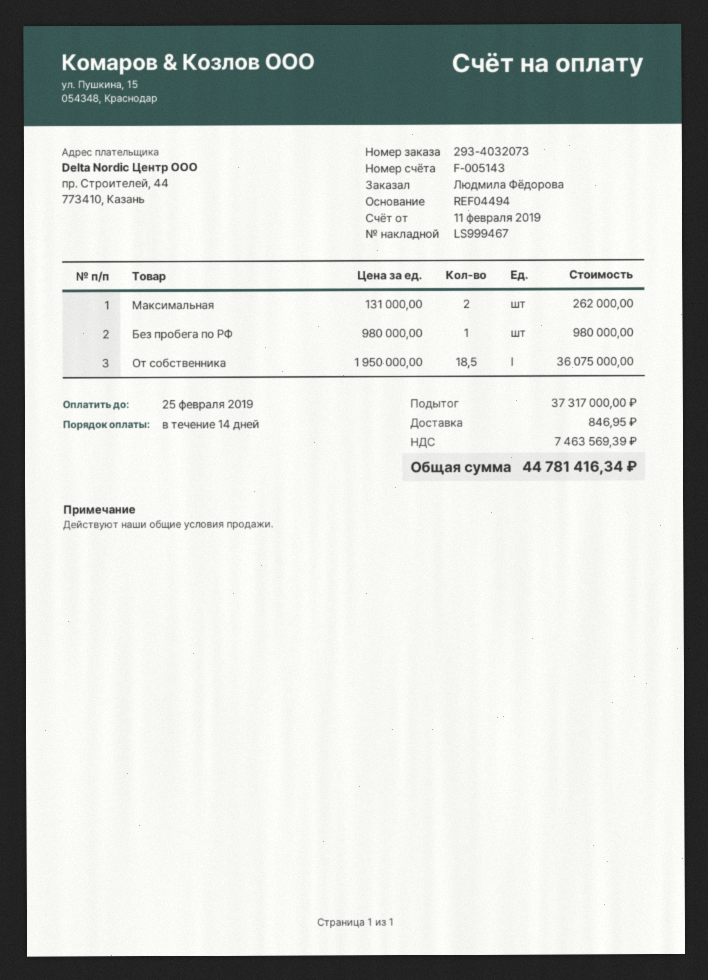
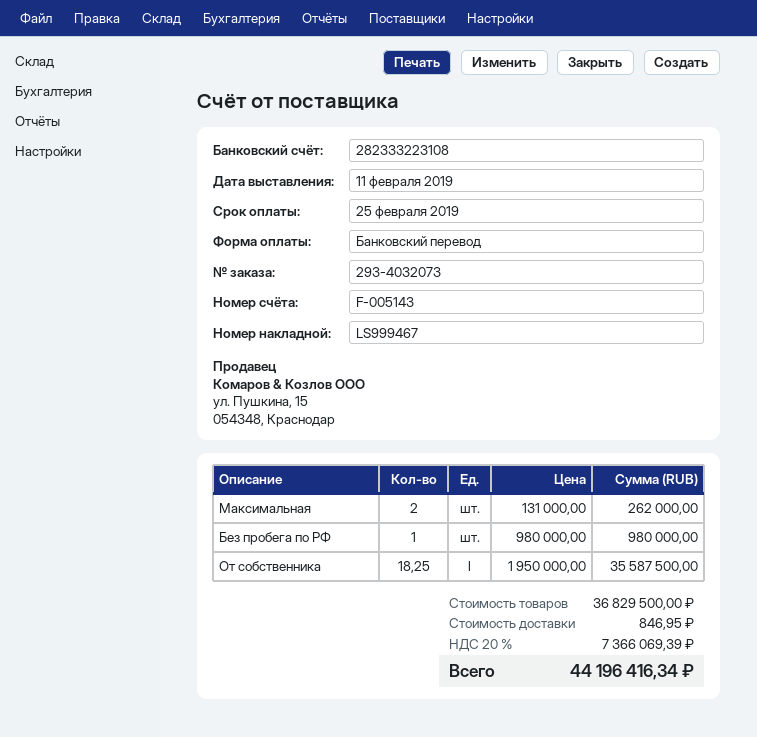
От собственника: 18.5 x 1950000.00 = 36075000.00 -> 18.25 x 1950000.00 = 35587500.00
subtotal: 37317000.00 -> 36829500.00
tax: 7463569.39 -> 7366069.39
total: 44781416.34 -> 44196416.34

